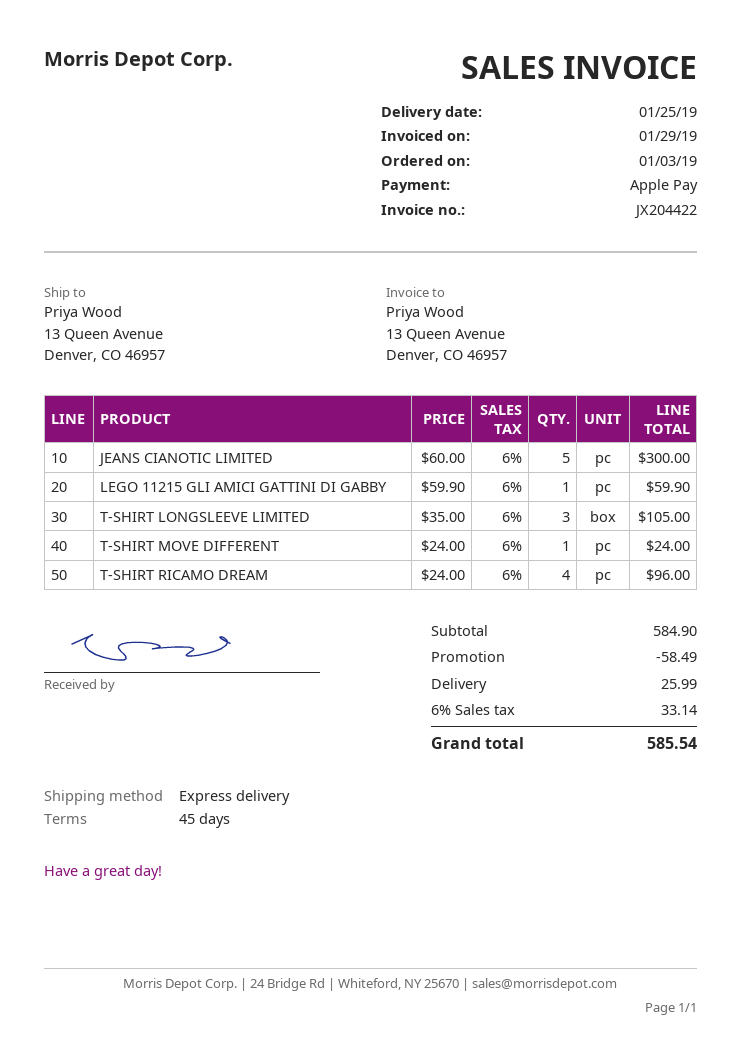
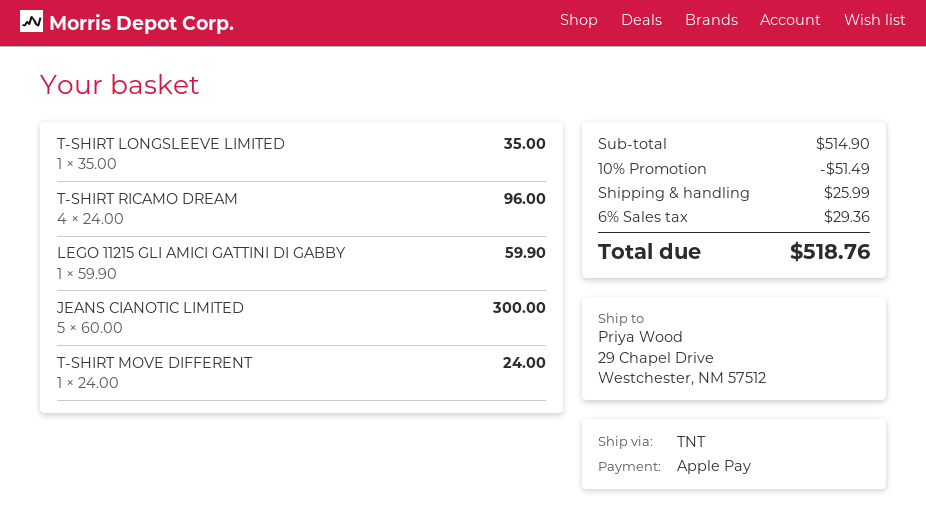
shipping method: express -> TNT
ship to: 13 Queen Avenue, Denver, CO 46957 -> 29 Chapel Drive, Westchester, NM 57512
T-SHIRT LONGSLEEVE LIMITED: 3 x 35.00 = 105.00 -> 1 x 35.00 = 35.00
subtotal: 584.90 -> 514.90
discount: 58.49 -> 51.49
tax: 6% = 33.14 -> 6% = 29.36
total: 585.54 -> 518.76

